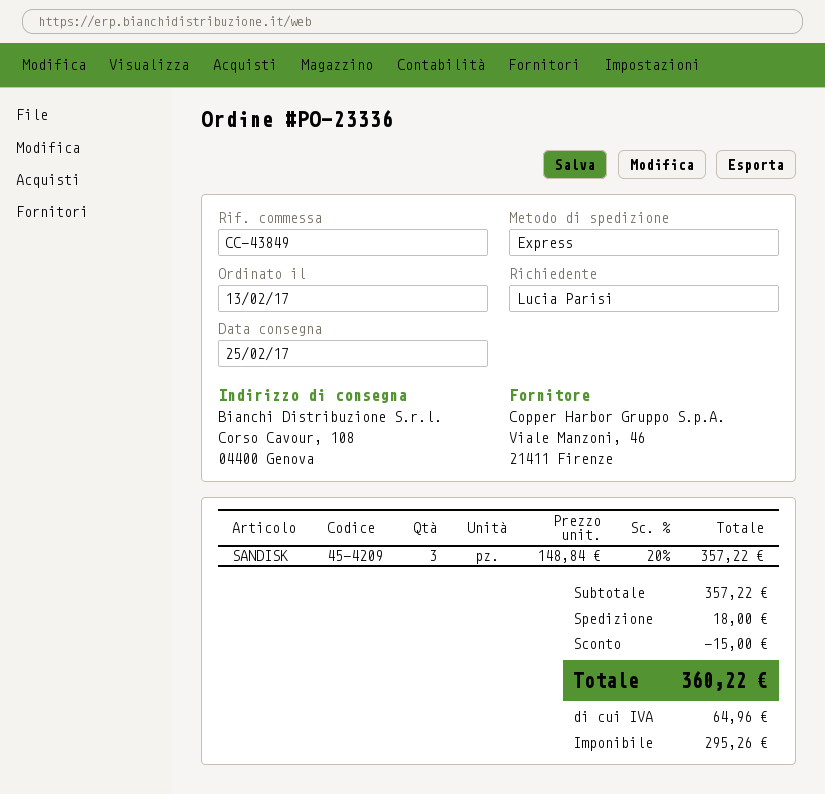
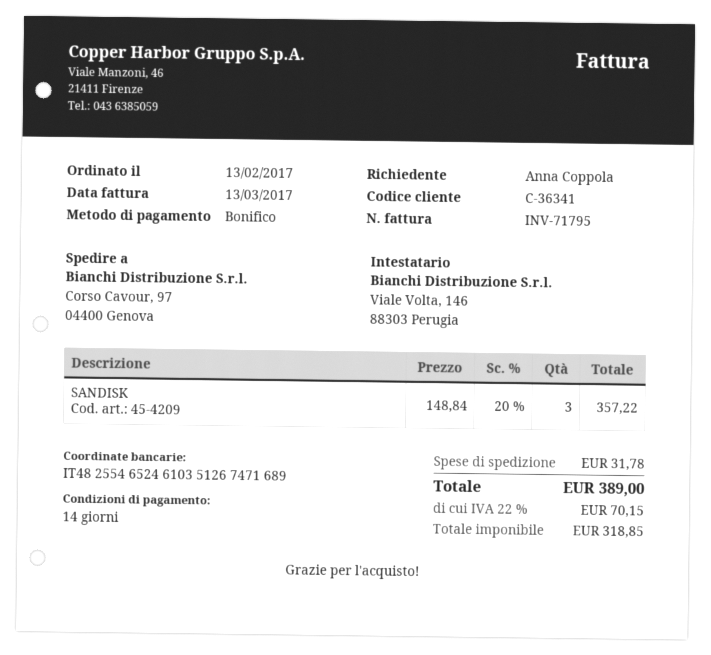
ordered by: Lucia Parisi -> Anna Coppola
ship to: Corso Cavour, 108, 04400 Genova -> Corso Cavour, 97, 04400 Genova
discount: 15.00 -> none
shipping: 18.00 -> 31.78
net: 295.26 -> 318.85
tax: 64.96 -> 70.15
total: 360.22 -> 389.00

